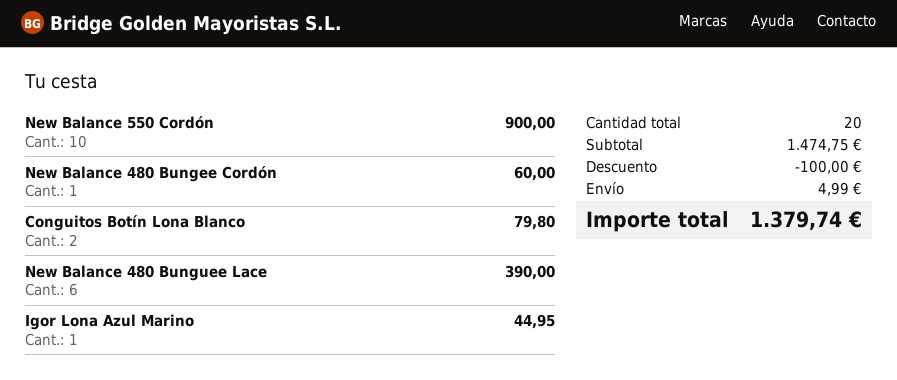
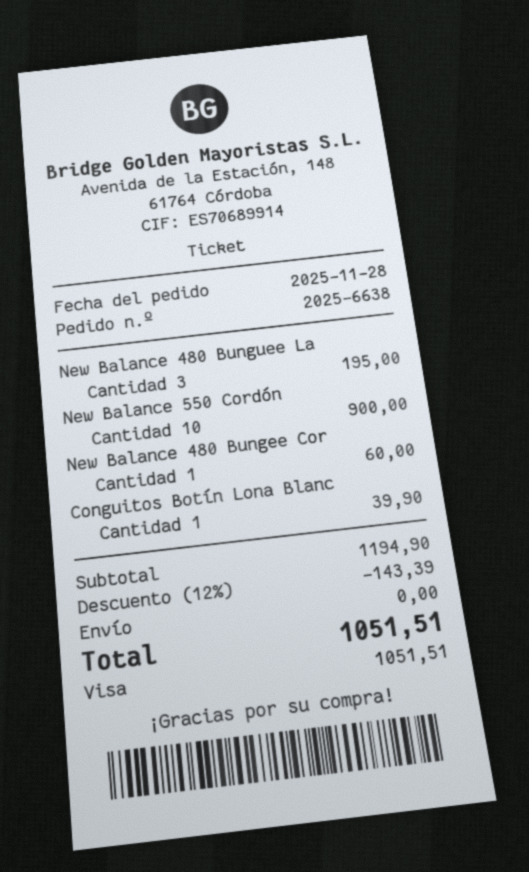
Conguitos Botín Lona Blanco: 2 for 79.80 -> 1 for 39.90
New Balance 480 Bunguee Lace: 6 for 390.00 -> 3 for 195.00
Igor Lona Azul Marino: 1 for 44.95 -> none
subtotal: 1474.75 -> 1194.90
discount: 100.00 -> 143.39
shipping: 4.99 -> 0.00
total: 1379.74 -> 1051.51

